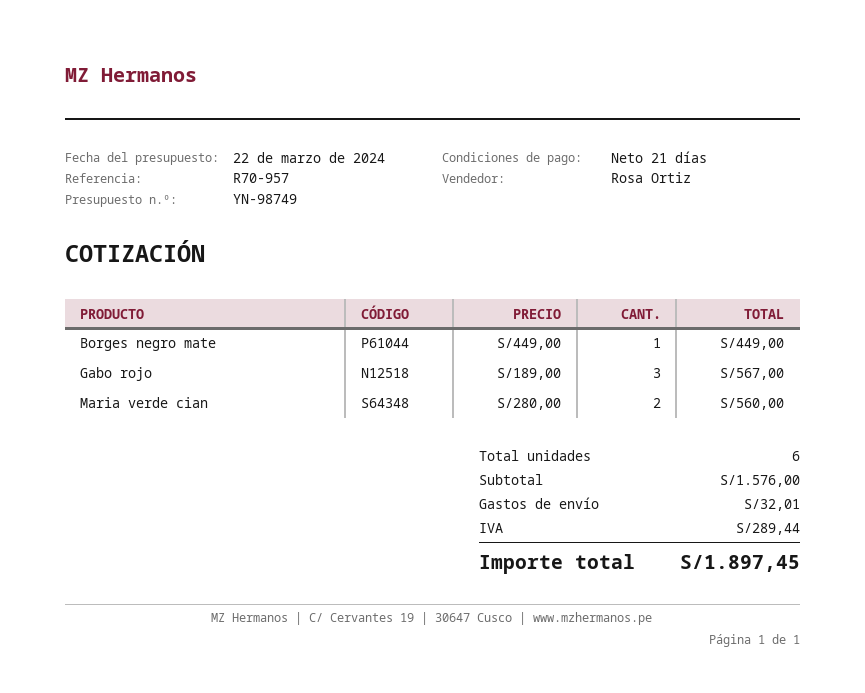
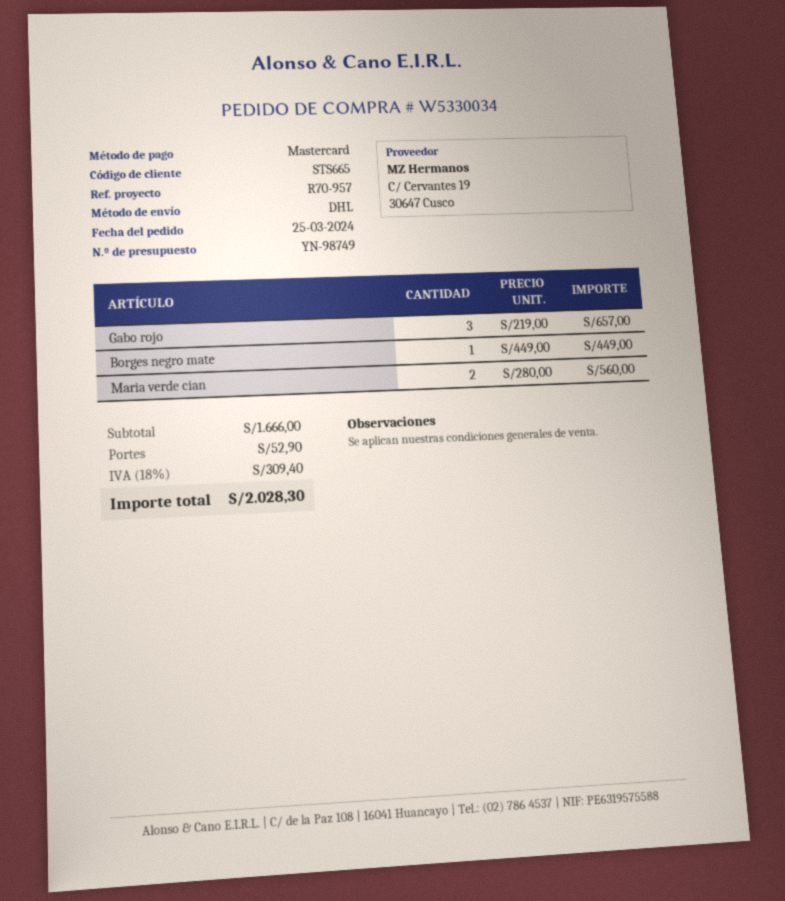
Gabo rojo: 3 x 189.00 = 567.00 -> 3 x 219.00 = 657.00
subtotal: 1576.00 -> 1666.00
shipping: 32.01 -> 52.90
tax: 289.44 -> 309.40
total: 1897.45 -> 2028.30

